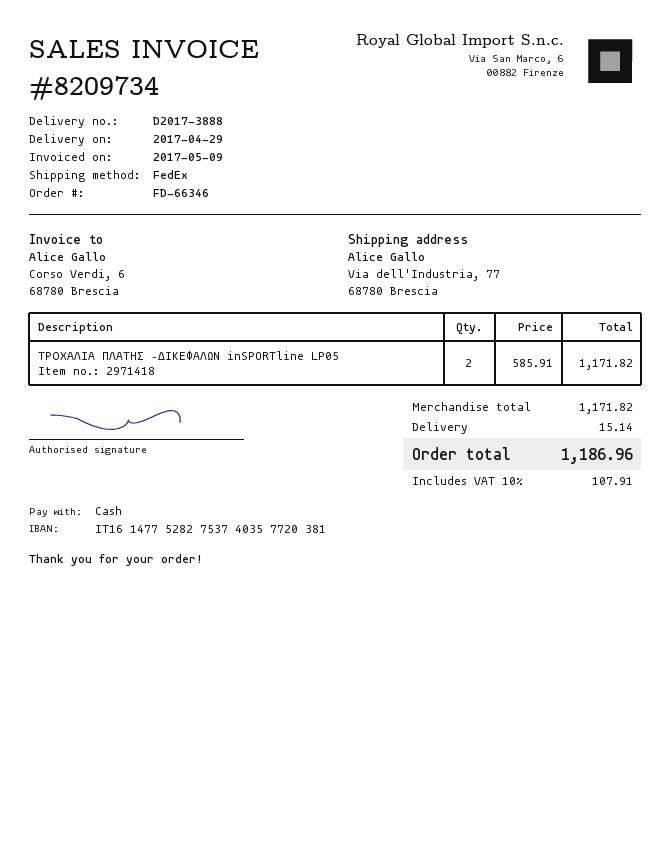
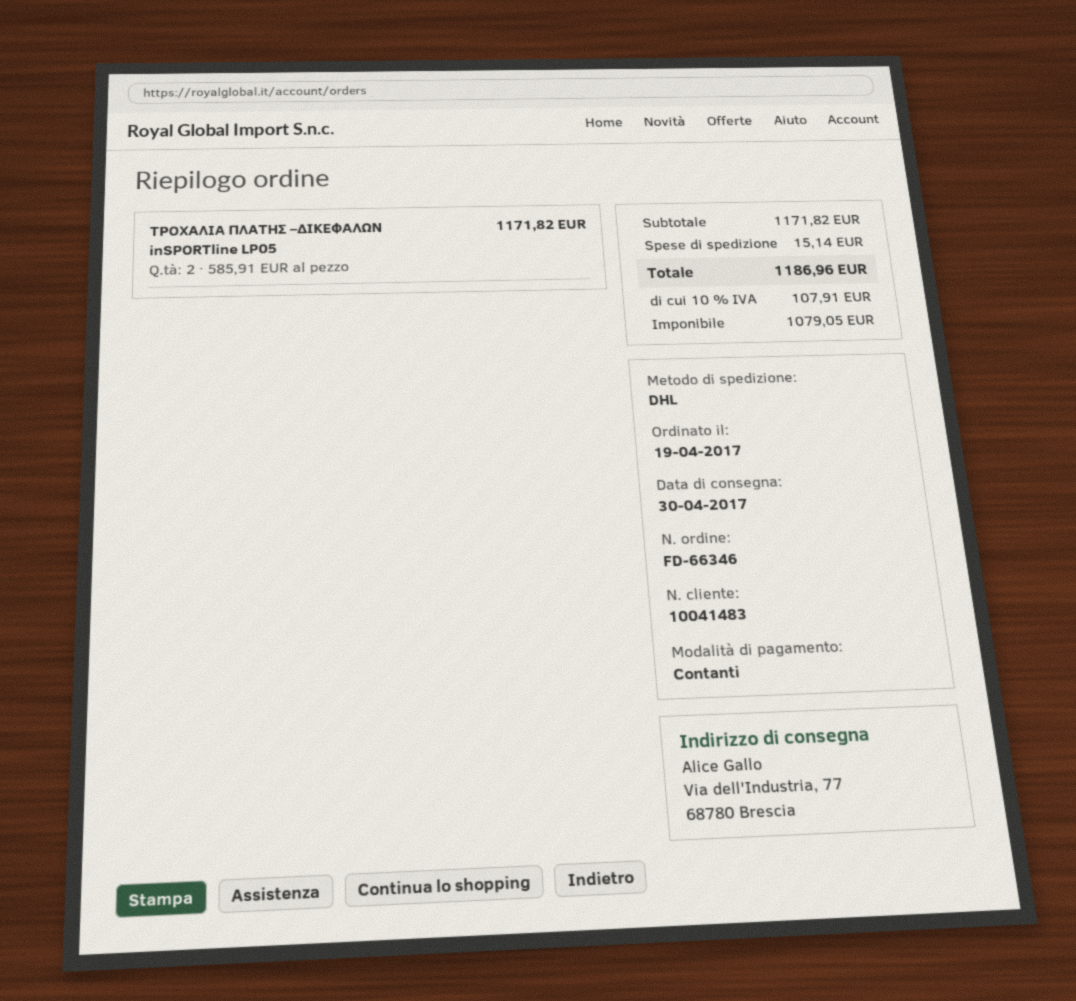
delivery date: 2017-04-29 -> 2017-04-30
shipping method: FedEx -> DHL

